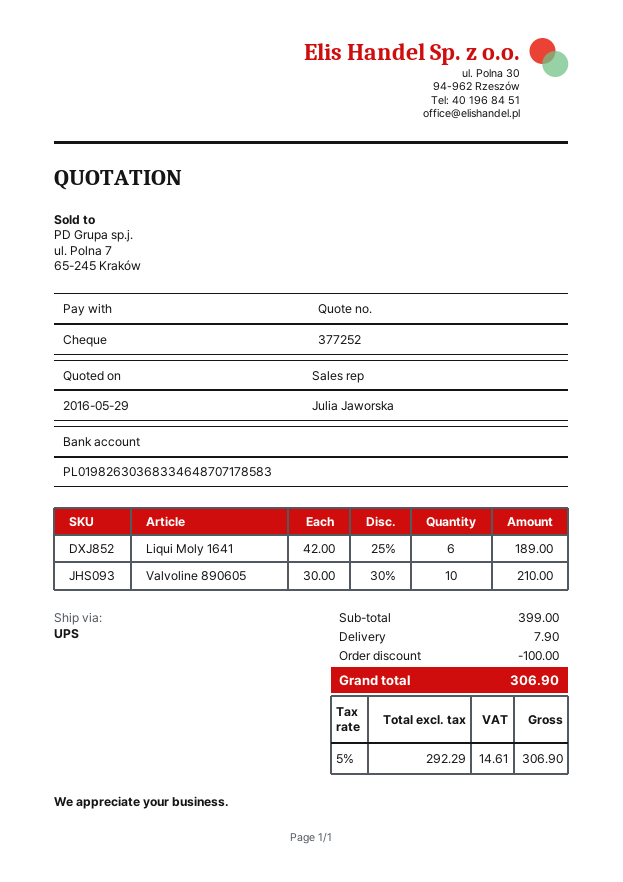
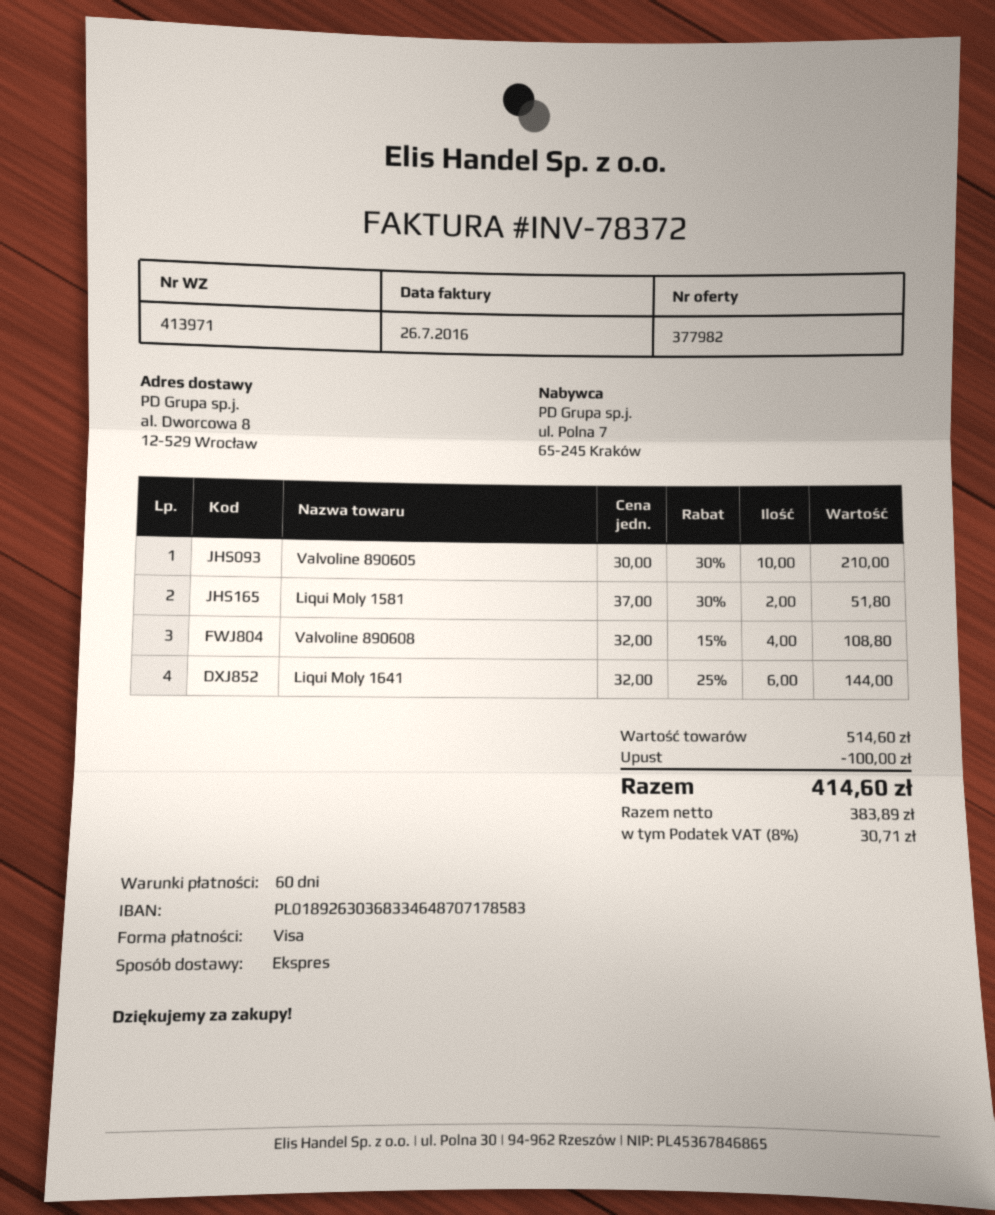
quote number: 377252 -> 377982
payment method: cheque -> Visa
bank account: PL01982630368334648707178583 -> PL01892630368334648707178583
shipping method: UPS -> express
Liqui Moly 1641: 6 x 42.00 - 25% = 189.00 -> 6 x 32.00 - 25% = 144.00
Liqui Moly 1581: none -> 2 x 37.00 - 30% = 51.80
Valvoline 890608: none -> 4 x 32.00 - 15% = 108.80
subtotal: 399.00 -> 514.60
shipping: 7.90 -> none
net: 292.29 -> 383.89
tax: 5% = 14.61 -> 8% = 30.71
total: 306.90 -> 414.60

